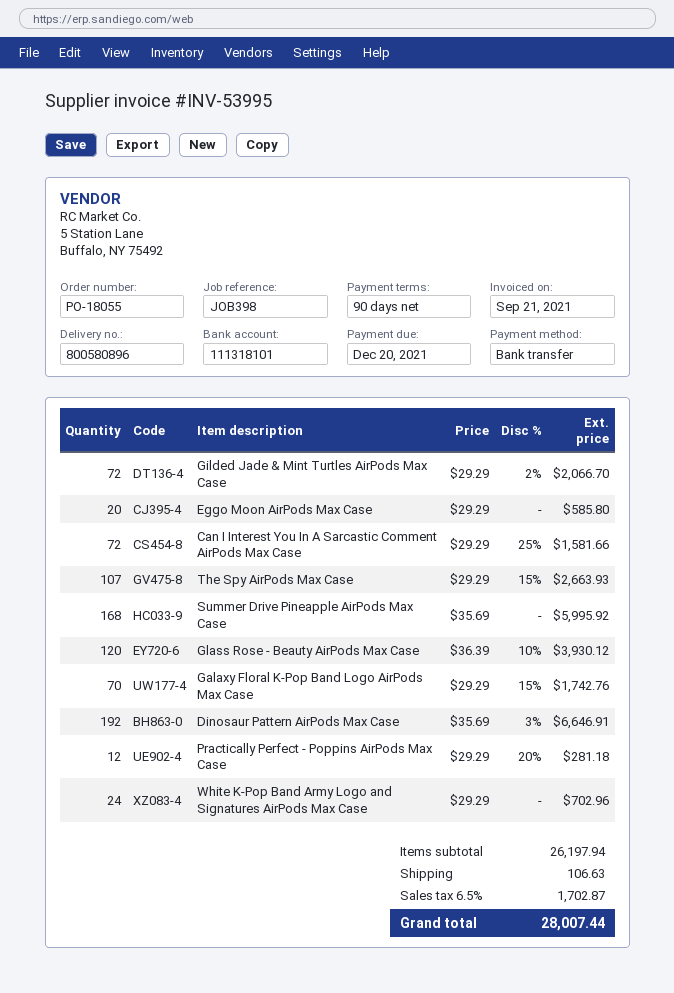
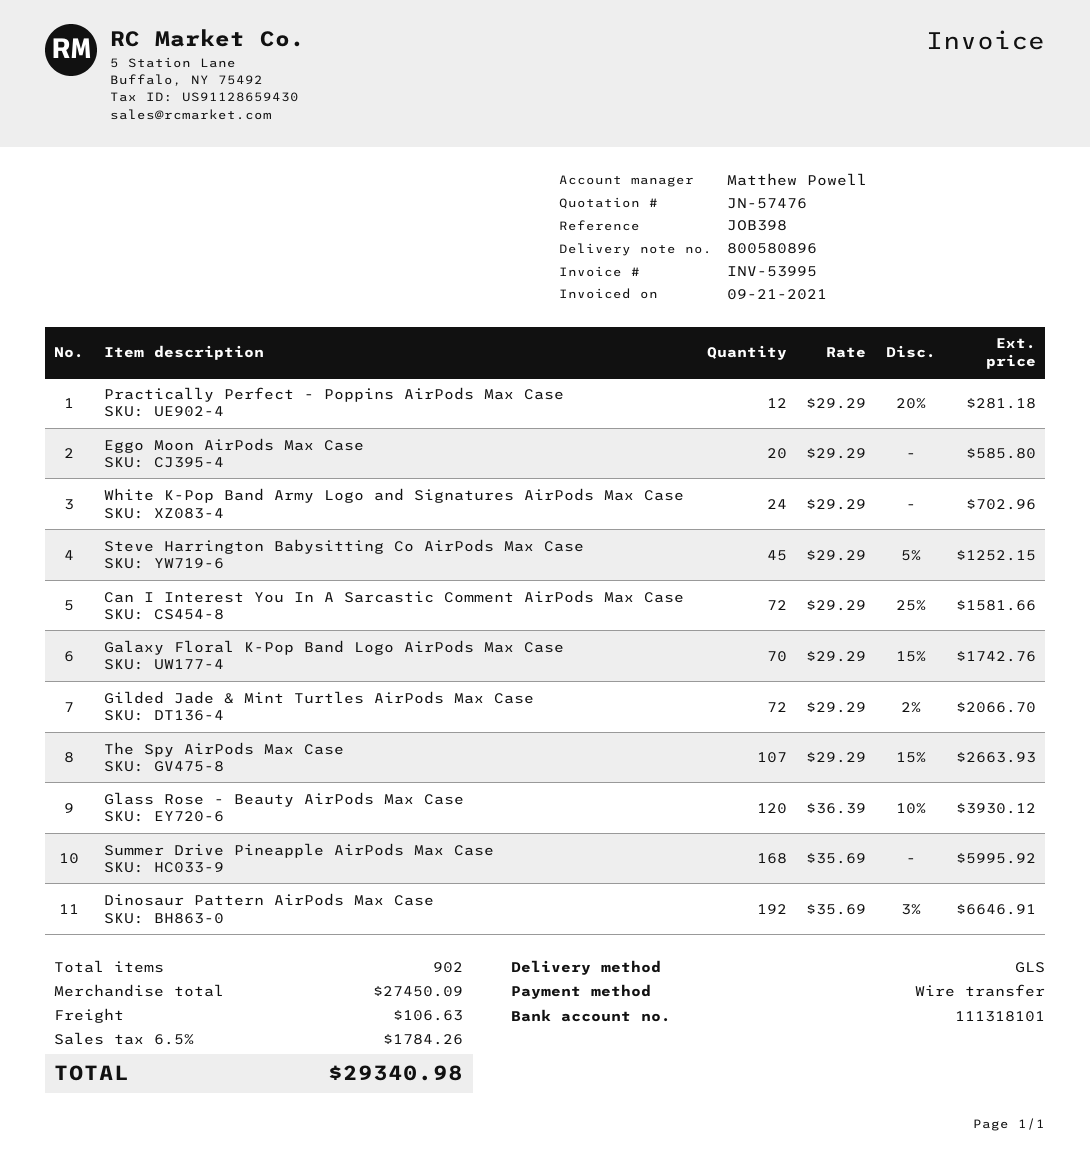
Steve Harrington Babysitting Co AirPods Max Case: none -> 45 x 29.29 - 5% = 1252.15
subtotal: 26197.94 -> 27450.09
tax: 6.5% = 1702.87 -> 6.5% = 1784.26
total: 28007.44 -> 29340.98

